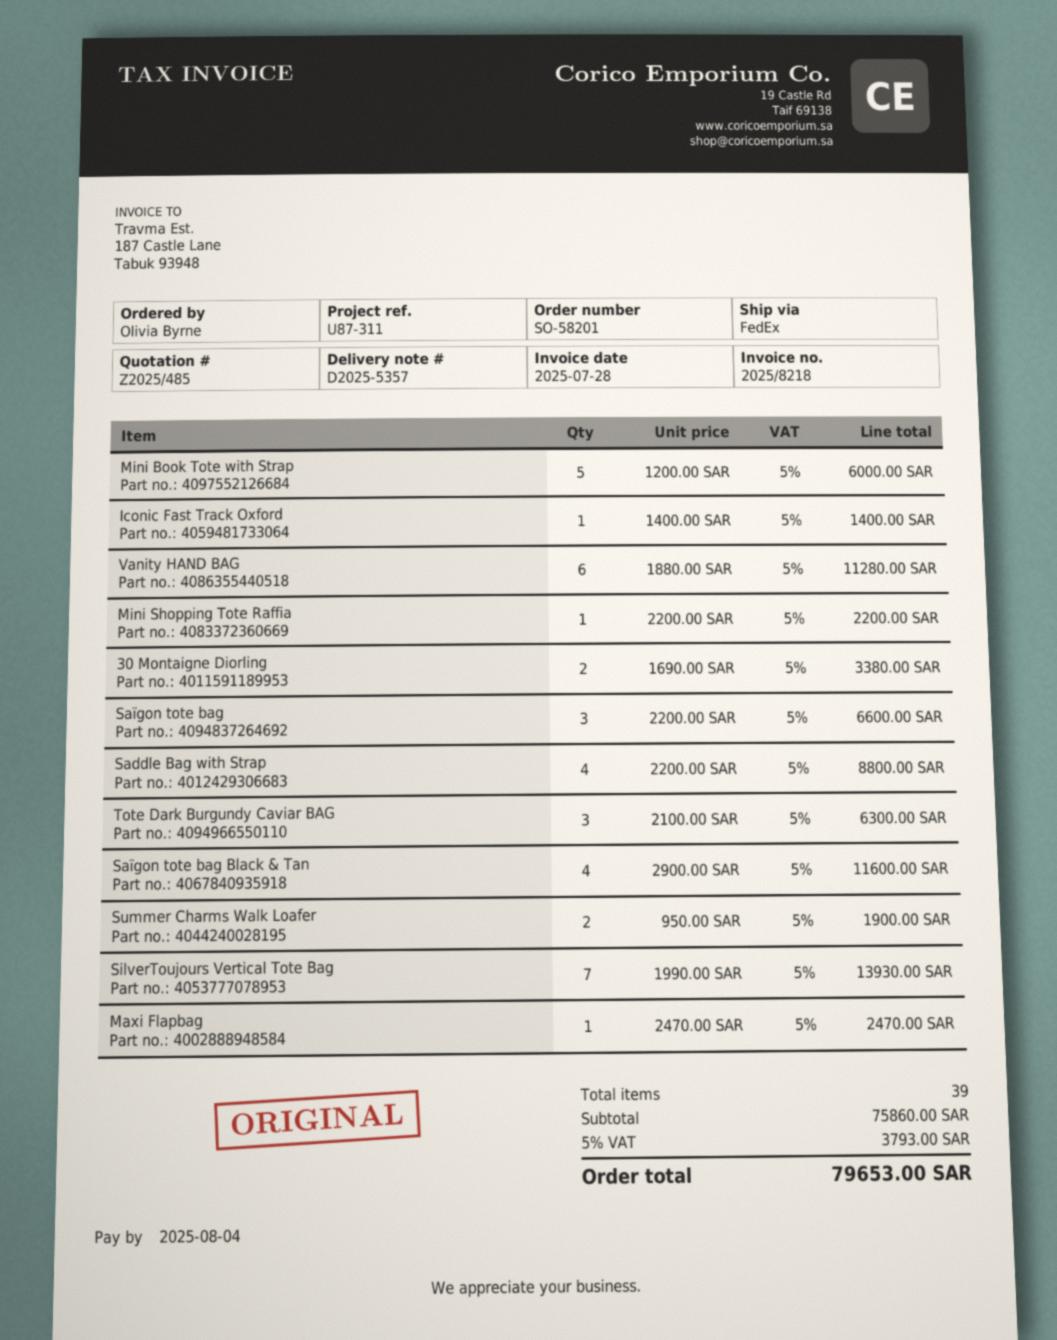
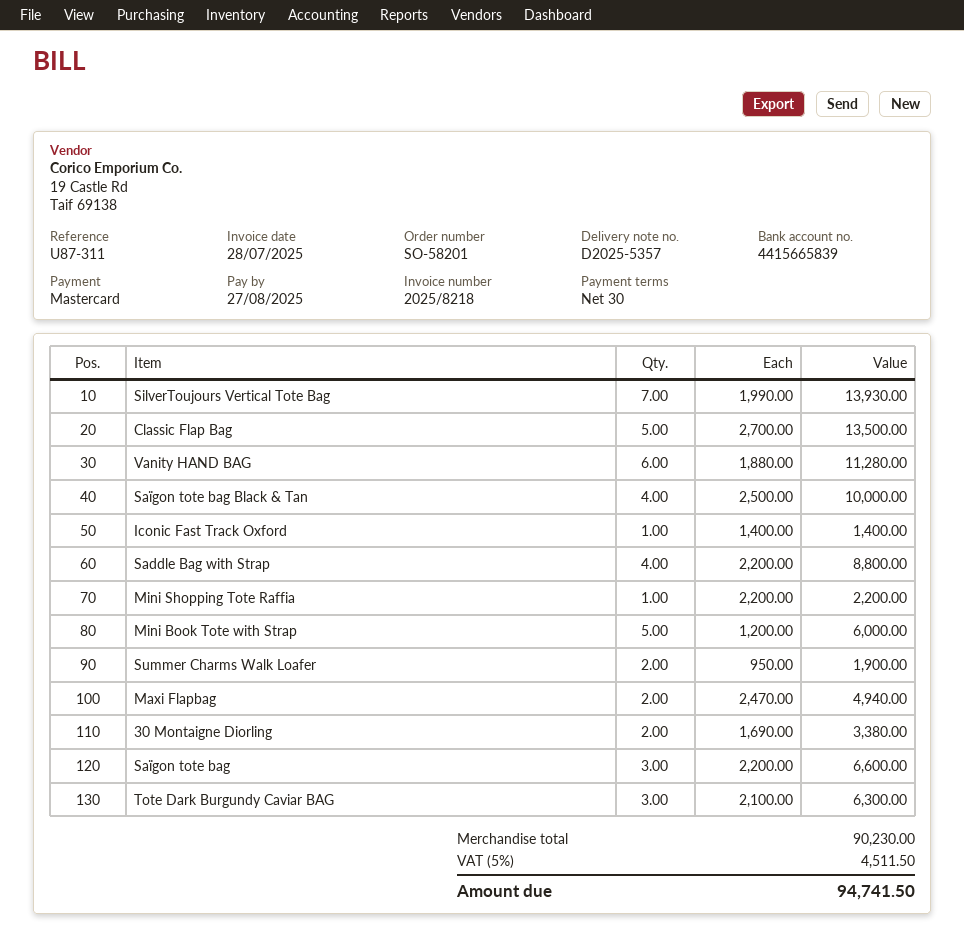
due date: 2025-08-04 -> 2025-08-27
Saïgon tote bag Black & Tan: 4 x 2900.00 = 11600.00 -> 4 x 2500.00 = 10000.00
Maxi Flapbag: 1 x 2470.00 = 2470.00 -> 2 x 2470.00 = 4940.00
Classic Flap Bag: none -> 5 x 2700.00 = 13500.00
subtotal: 75860.00 -> 90230.00
tax: 5% = 3793.00 -> 5% = 4511.50
total: 79653.00 -> 94741.50

